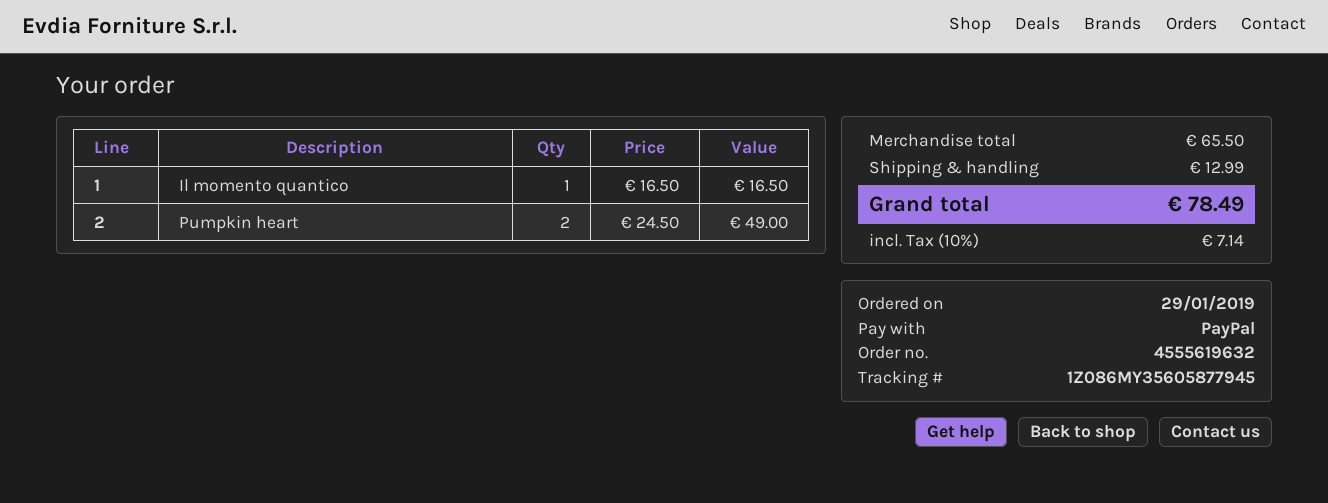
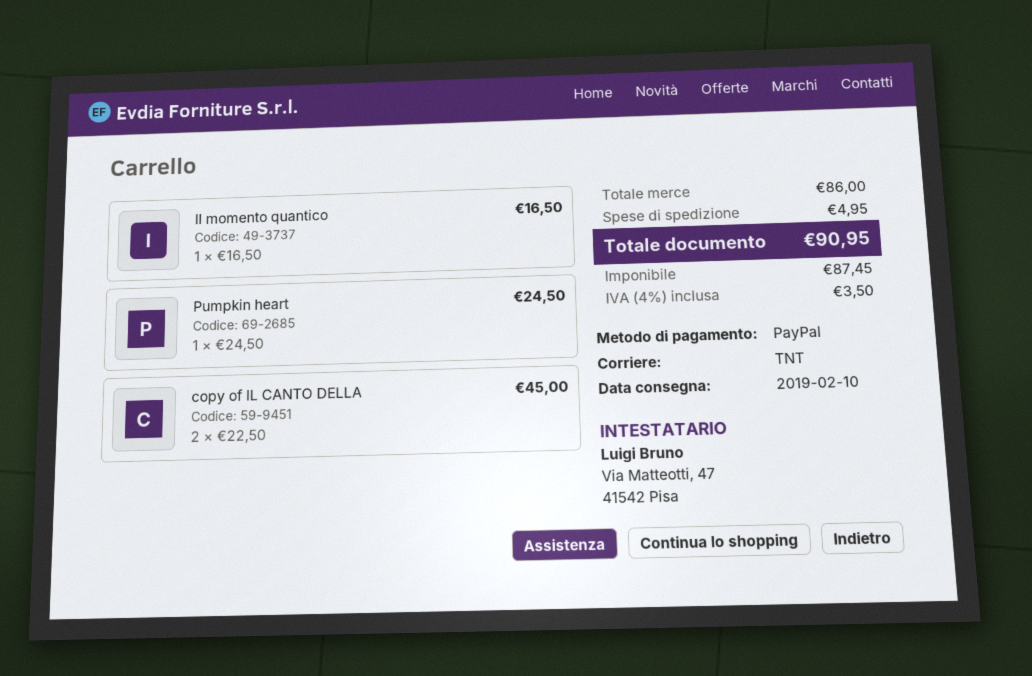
Pumpkin heart: 2 x 24.50 = 49.00 -> 1 x 24.50 = 24.50
copy of IL CANTO DELLA: none -> 2 x 22.50 = 45.00
subtotal: 65.50 -> 86.00
shipping: 12.99 -> 4.95
tax: 10% = 7.14 -> 4% = 3.50
total: 78.49 -> 90.95

